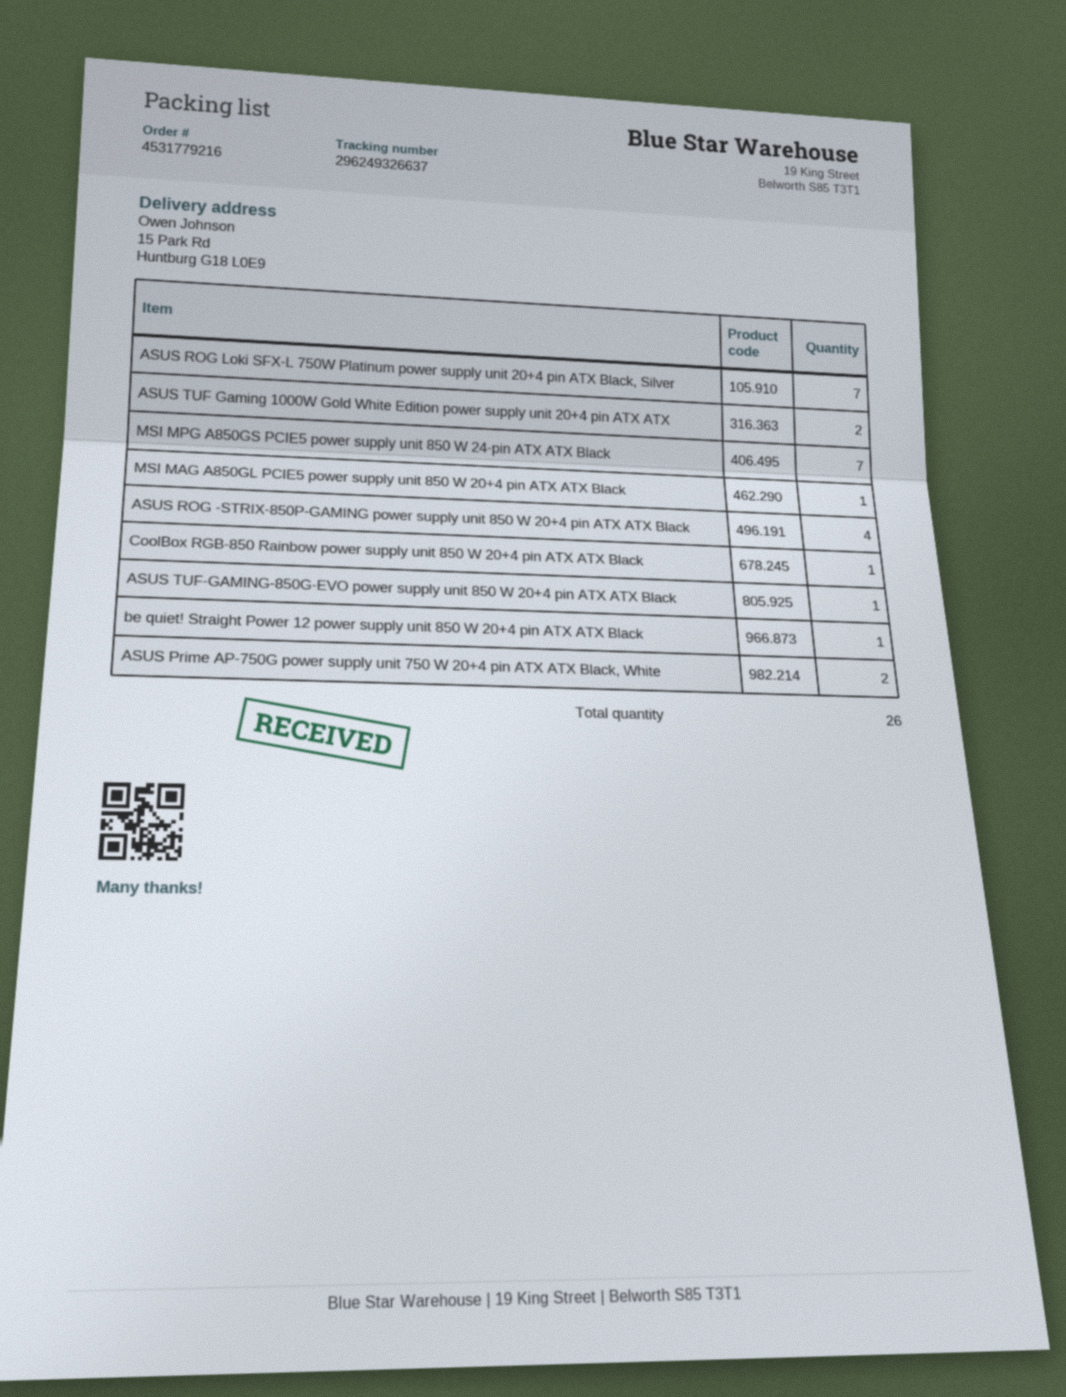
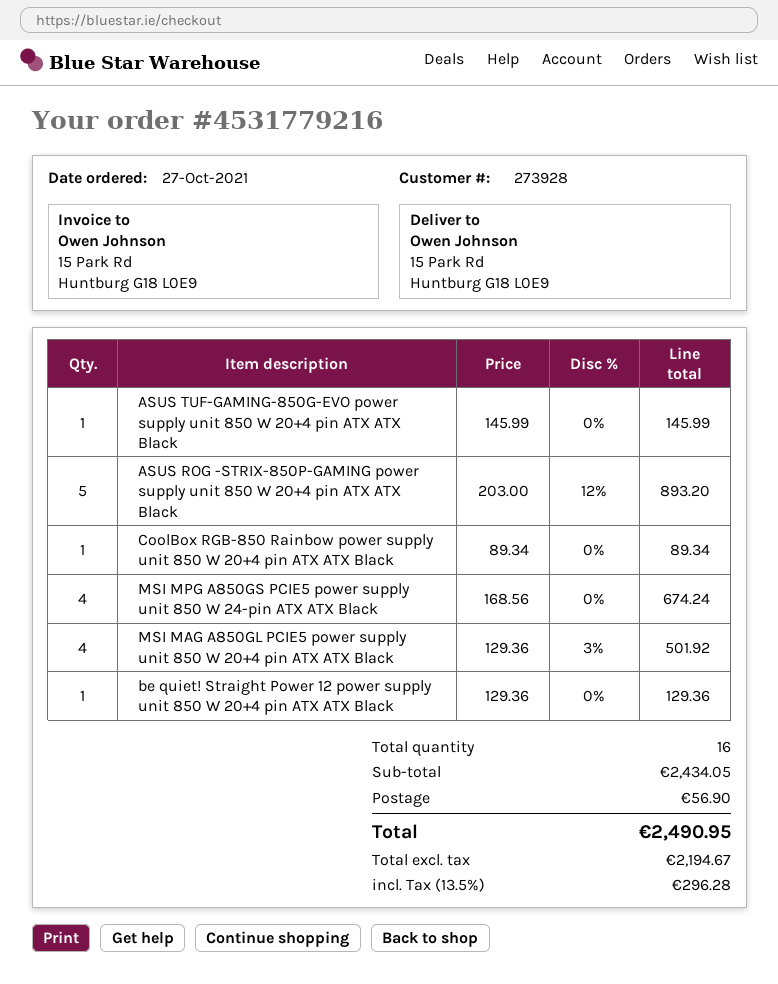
ASUS ROG Loki SFX-L 750W Platinum power supply unit 20+4 pin ATX Black, Silver: 7 -> none
ASUS TUF Gaming 1000W Gold White Edition power supply unit 20+4 pin ATX ATX: 2 -> none
MSI MPG A850GS PCIE5 power supply unit 850 W 24-pin ATX ATX Black: 7 -> 4
MSI MAG A850GL PCIE5 power supply unit 850 W 20+4 pin ATX ATX Black: 1 -> 4
ASUS ROG -STRIX-850P-GAMING power supply unit 850 W 20+4 pin ATX ATX Black: 4 -> 5
ASUS Prime AP-750G power supply unit 750 W 20+4 pin ATX ATX Black, White: 2 -> none
total quantity: 26 -> 16

